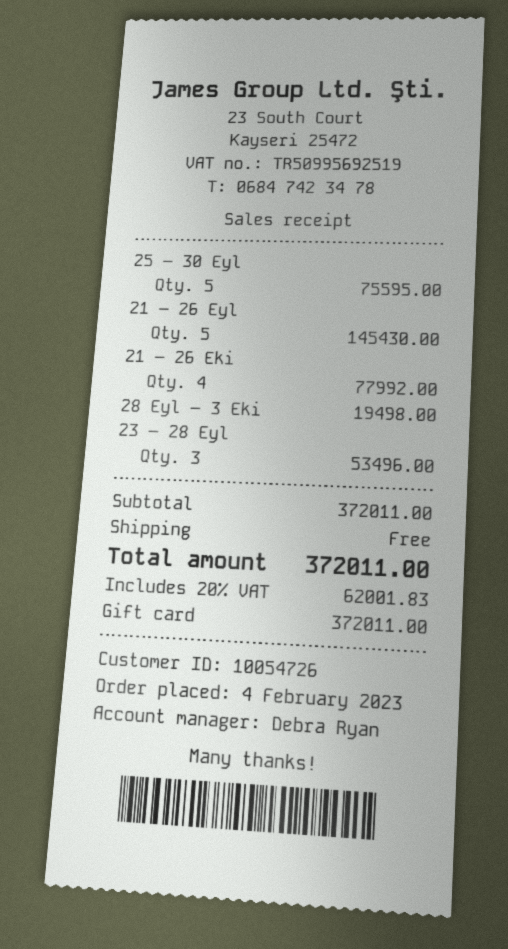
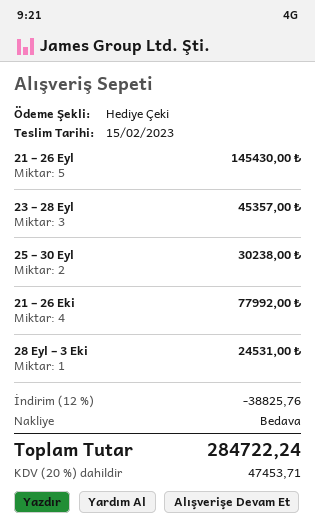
25 – 30 Eyl: 5 for 75595.00 -> 2 for 30238.00
28 Eyl – 3 Eki: 1 for 19498.00 -> 1 for 24531.00
23 – 28 Eyl: 3 for 53496.00 -> 3 for 45357.00
discount: none -> 12% = 38825.76
tax: 20% = 62001.83 -> 20% = 47453.71
total: 372011.00 -> 284722.24

